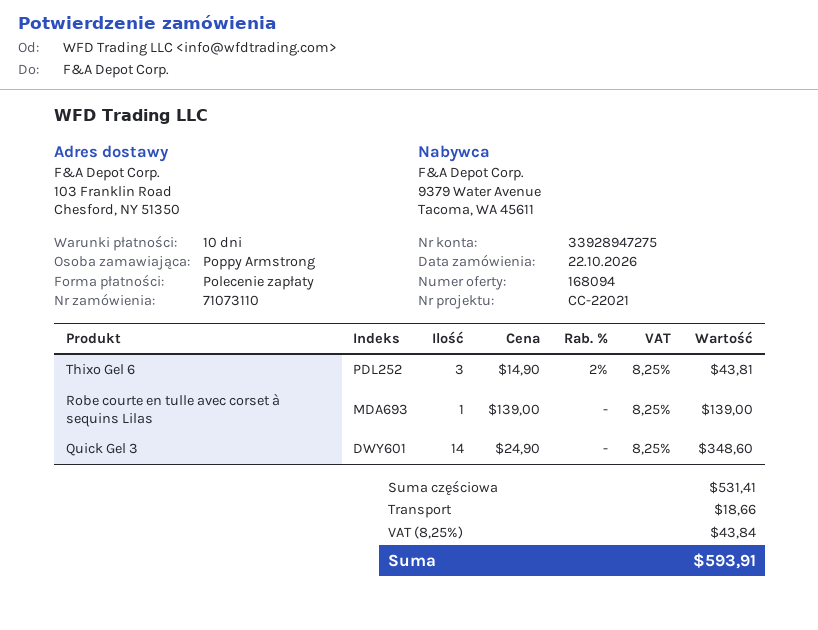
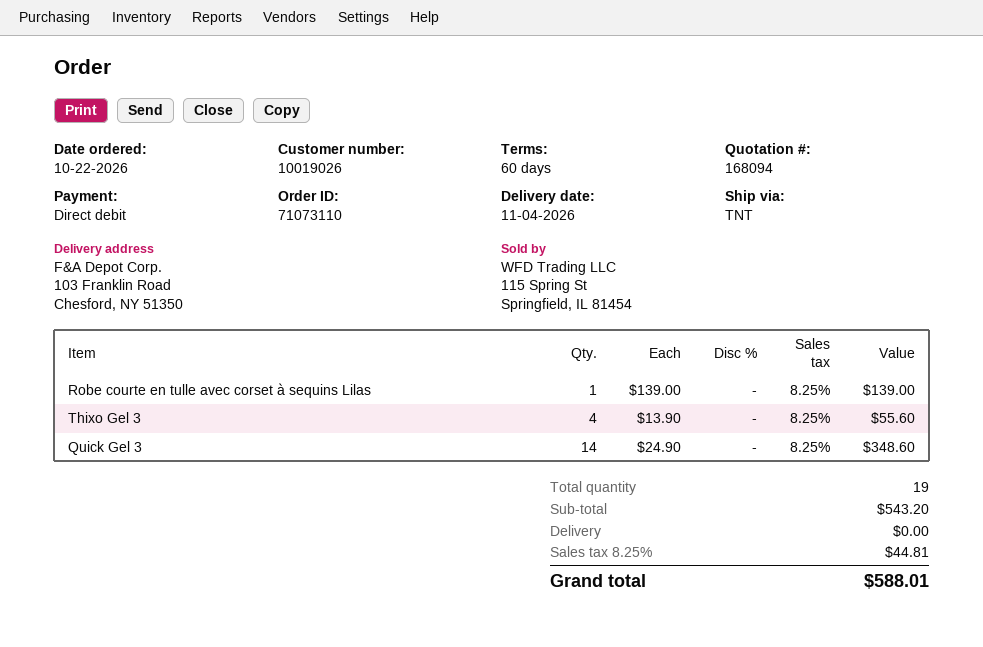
payment terms: 10 days -> 60 days
Thixo Gel 6: 3 x 14.90 - 2% = 43.81 -> none
Thixo Gel 3: none -> 4 x 13.90 = 55.60
subtotal: 531.41 -> 543.20
shipping: 18.66 -> 0.00
tax: 8.25% = 43.84 -> 8.25% = 44.81
total: 593.91 -> 588.01

